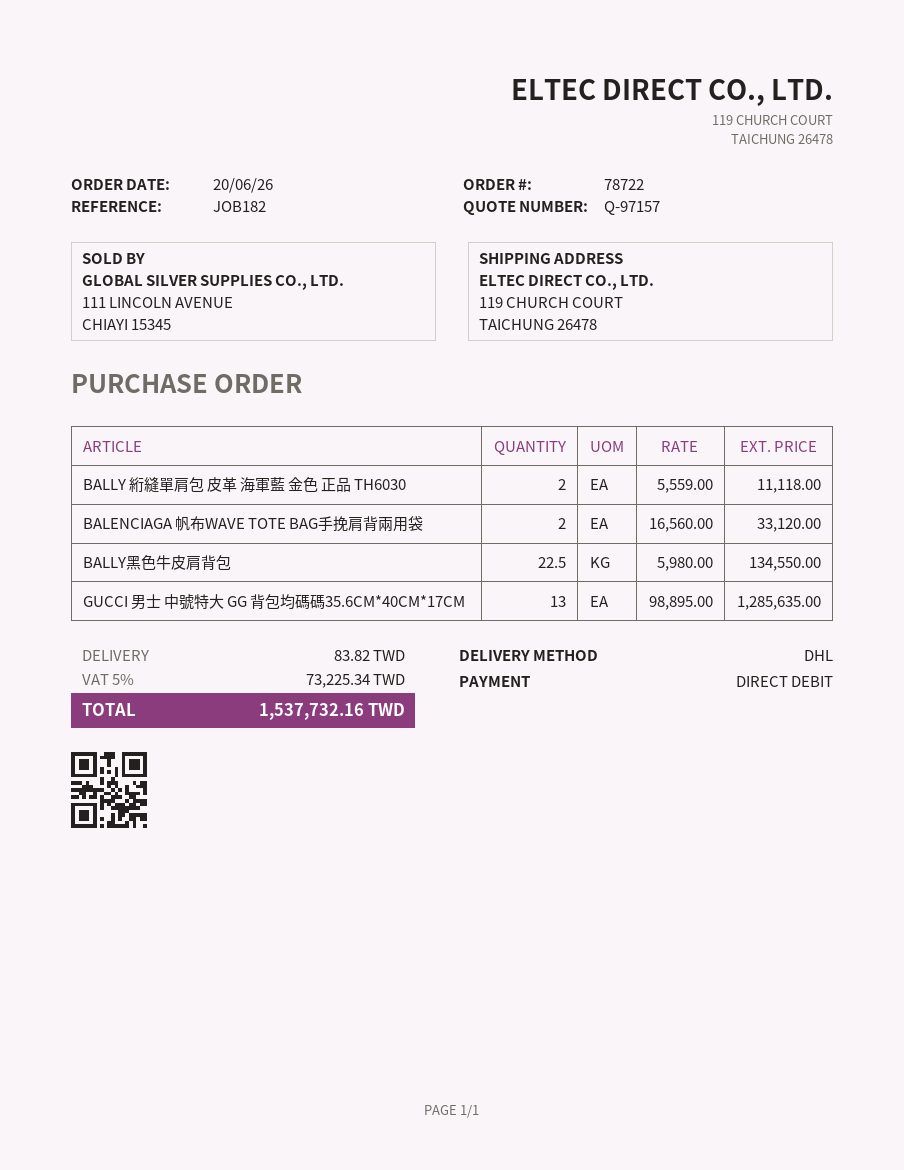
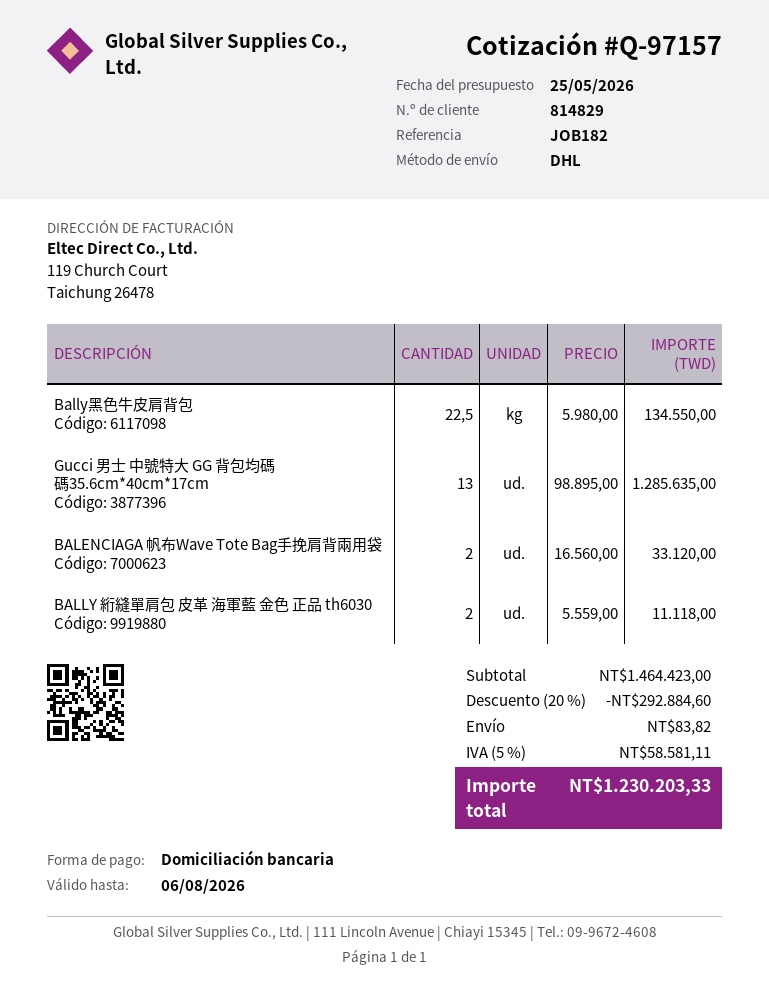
discount: none -> 20% = 292884.60
tax: 5% = 73225.34 -> 5% = 58581.11
total: 1537732.16 -> 1230203.33

